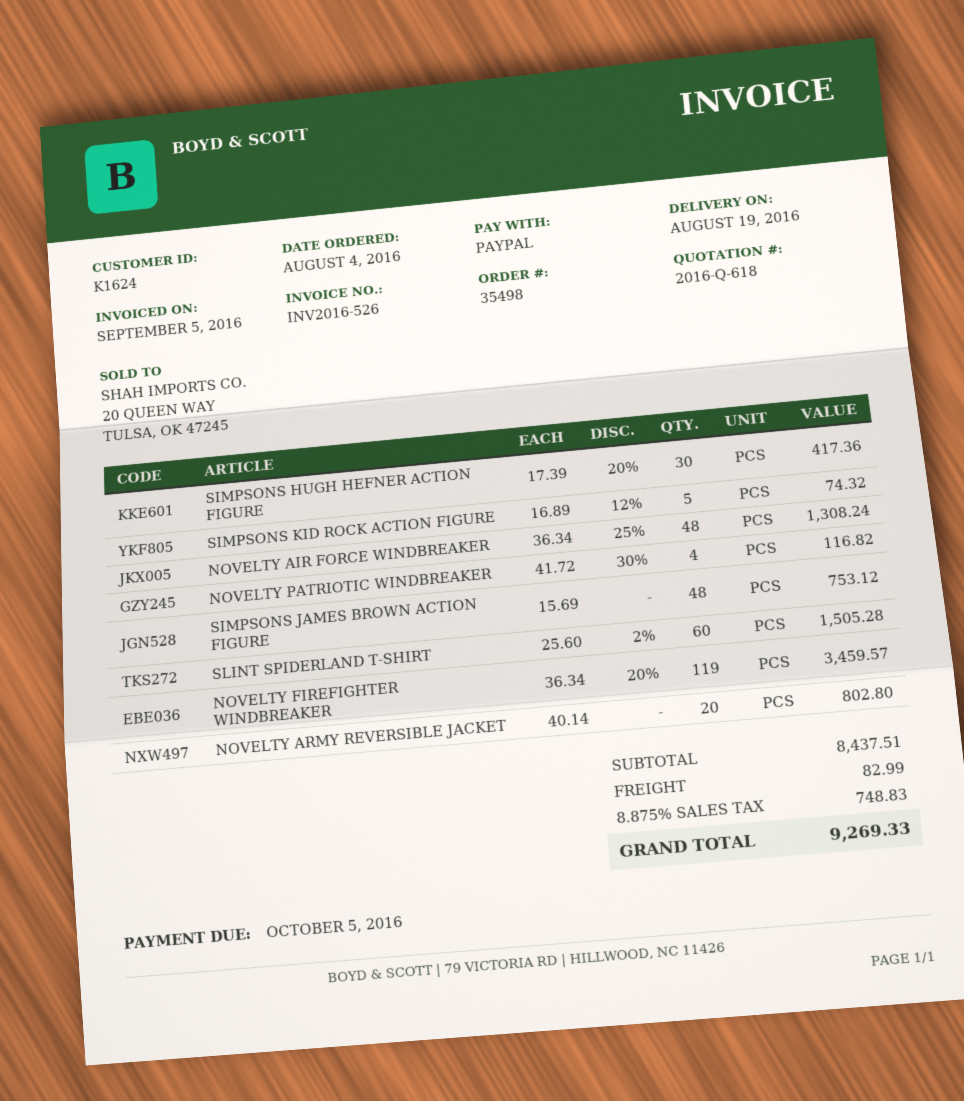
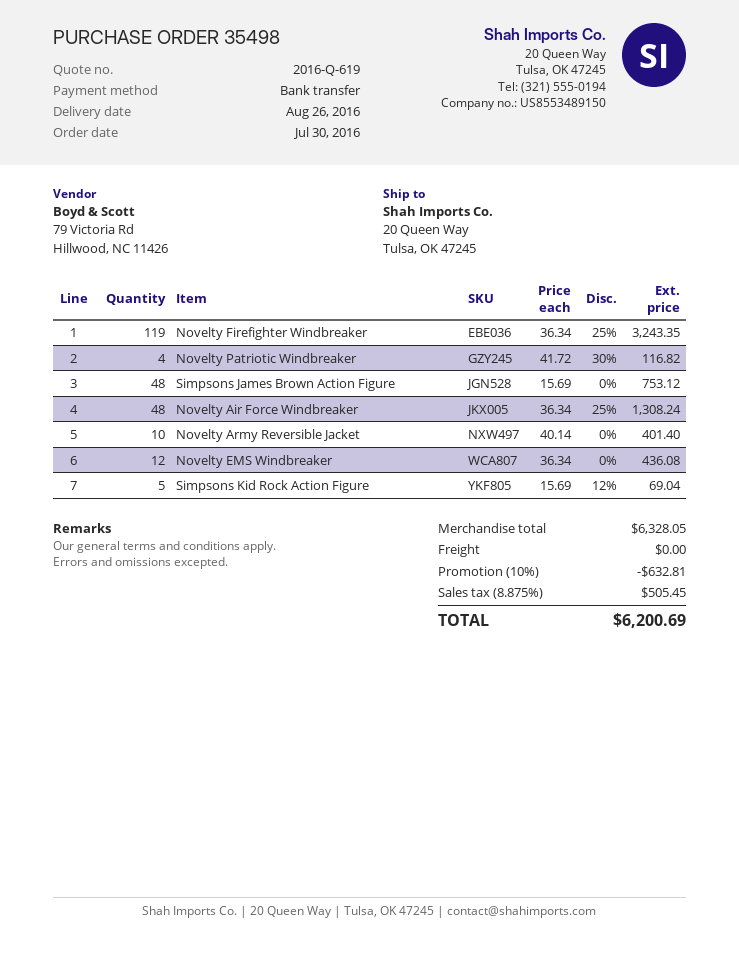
quote number: 2016-Q-618 -> 2016-Q-619
order date: 2016-08-04 -> 2016-07-30
delivery date: 2016-08-19 -> 2016-08-26
payment method: PayPal -> bank transfer
SIMPSONS HUGH HEFNER ACTION FIGURE: 30 x 17.39 - 20% = 417.36 -> none
SIMPSONS KID ROCK ACTION FIGURE: 5 x 16.89 - 12% = 74.32 -> 5 x 15.69 - 12% = 69.04
SLINT SPIDERLAND T-SHIRT: 60 x 25.60 - 2% = 1505.28 -> none
NOVELTY FIREFIGHTER WINDBREAKER: 119 x 36.34 - 20% = 3459.57 -> 119 x 36.34 - 25% = 3243.35
NOVELTY ARMY REVERSIBLE JACKET: 20 x 40.14 = 802.80 -> 10 x 40.14 = 401.40
Novelty EMS Windbreaker: none -> 12 x 36.34 = 436.08
subtotal: 8437.51 -> 6328.05
discount: none -> 10% = 632.81
shipping: 82.99 -> 0.00
tax: 8.875% = 748.83 -> 8.875% = 505.45
total: 9269.33 -> 6200.69

